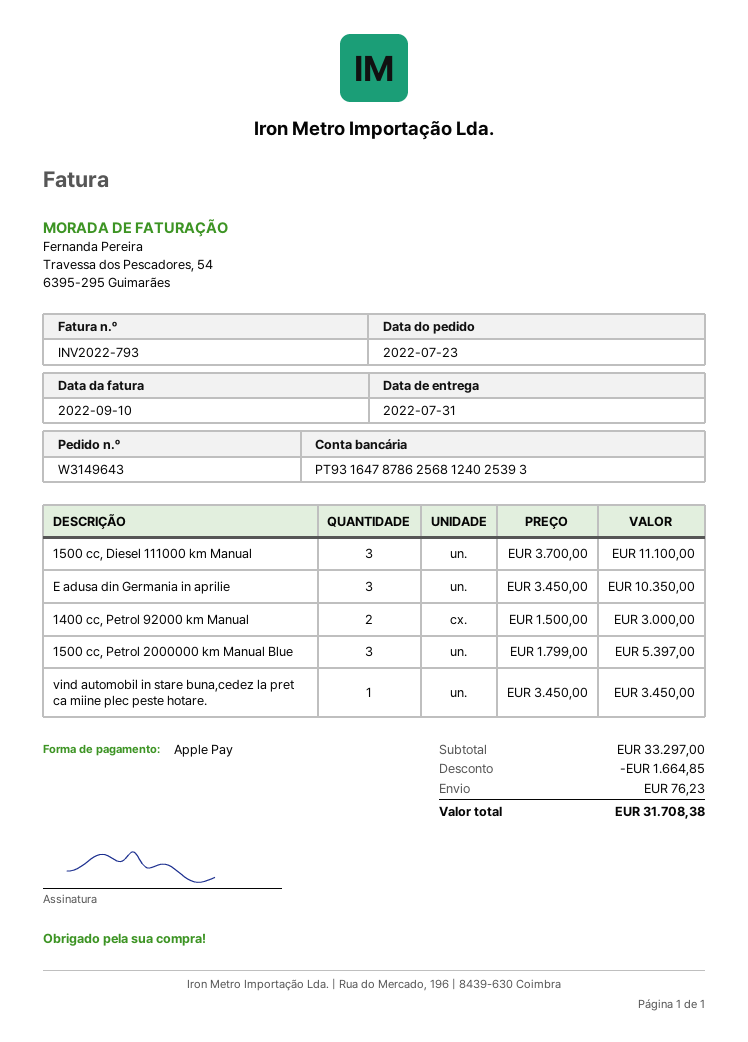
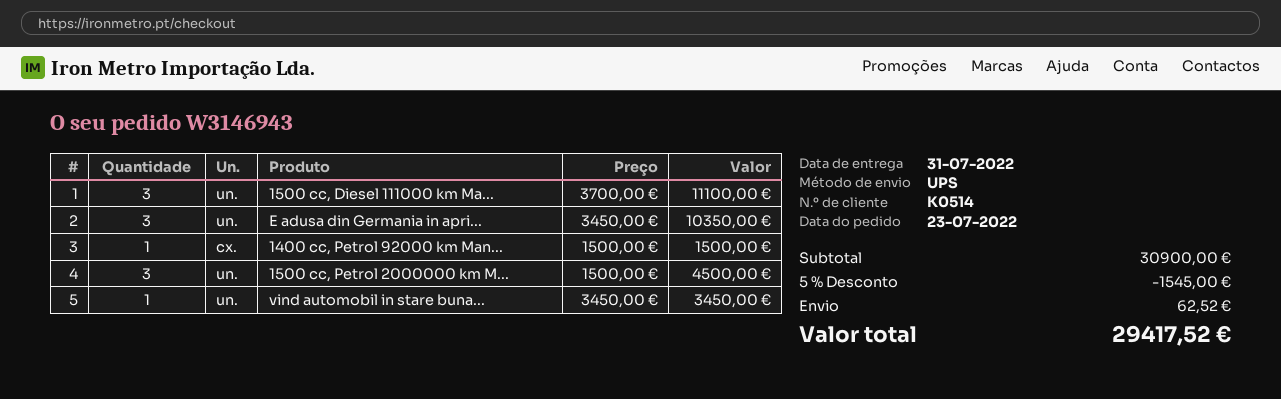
order number: W3149643 -> W3146943
1400 cc, Petrol 92000 km Manual: 2 x 1500.00 = 3000.00 -> 1 x 1500.00 = 1500.00
1500 cc, Petrol 2000000 km Manual Blue: 3 x 1799.00 = 5397.00 -> 3 x 1500.00 = 4500.00
subtotal: 33297.00 -> 30900.00
discount: 1664.85 -> 1545.00
shipping: 76.23 -> 62.52
total: 31708.38 -> 29417.52

